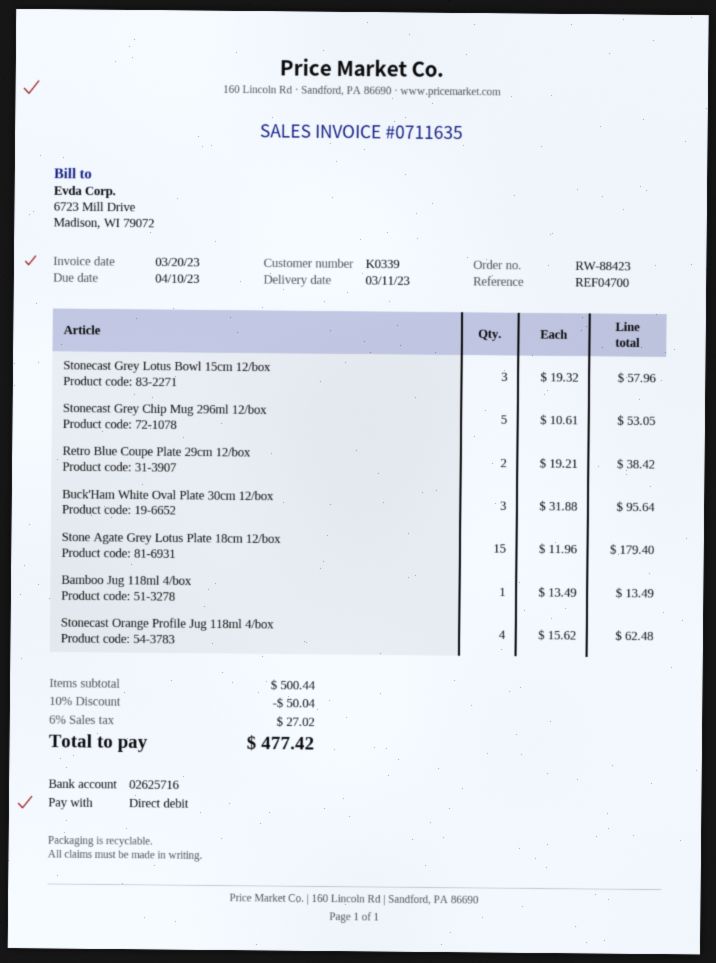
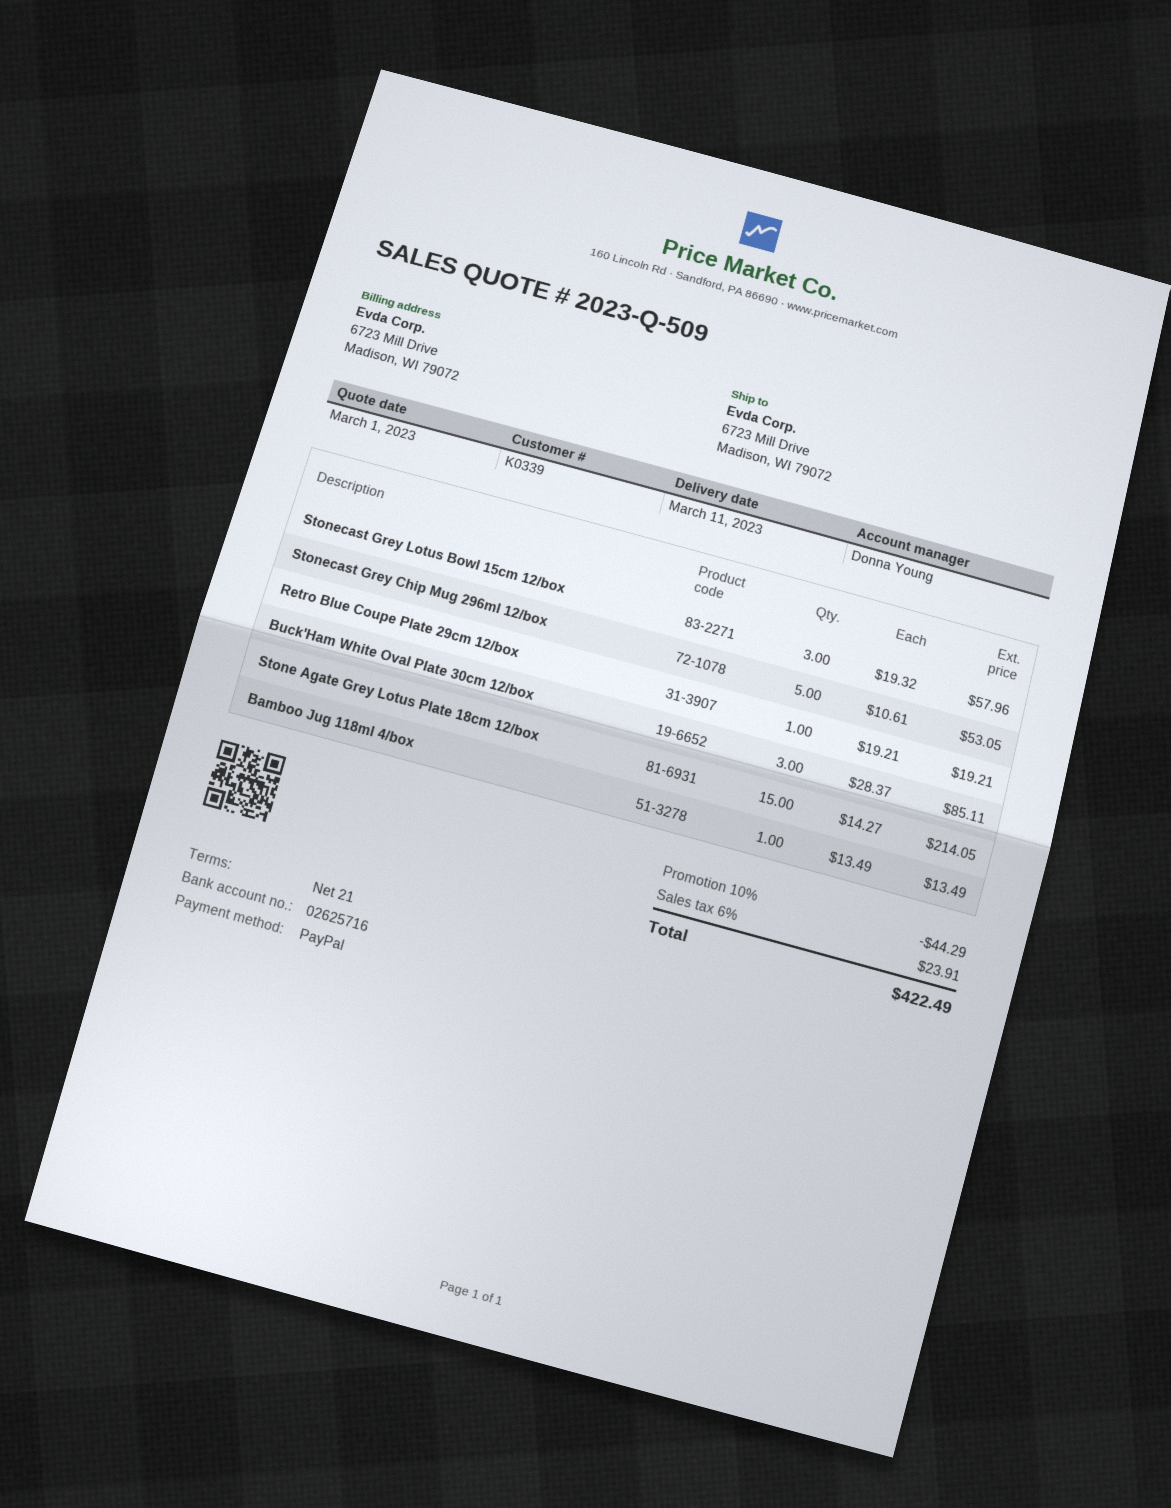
payment method: direct debit -> PayPal
Retro Blue Coupe Plate 29cm 12/box: 2 x 19.21 = 38.42 -> 1 x 19.21 = 19.21
Buck'Ham White Oval Plate 30cm 12/box: 3 x 31.88 = 95.64 -> 3 x 28.37 = 85.11
Stone Agate Grey Lotus Plate 18cm 12/box: 15 x 11.96 = 179.40 -> 15 x 14.27 = 214.05
Stonecast Orange Profile Jug 118ml 4/box: 4 x 15.62 = 62.48 -> none
discount: 10% = 50.04 -> 10% = 44.29
tax: 6% = 27.02 -> 6% = 23.91
total: 477.42 -> 422.49

